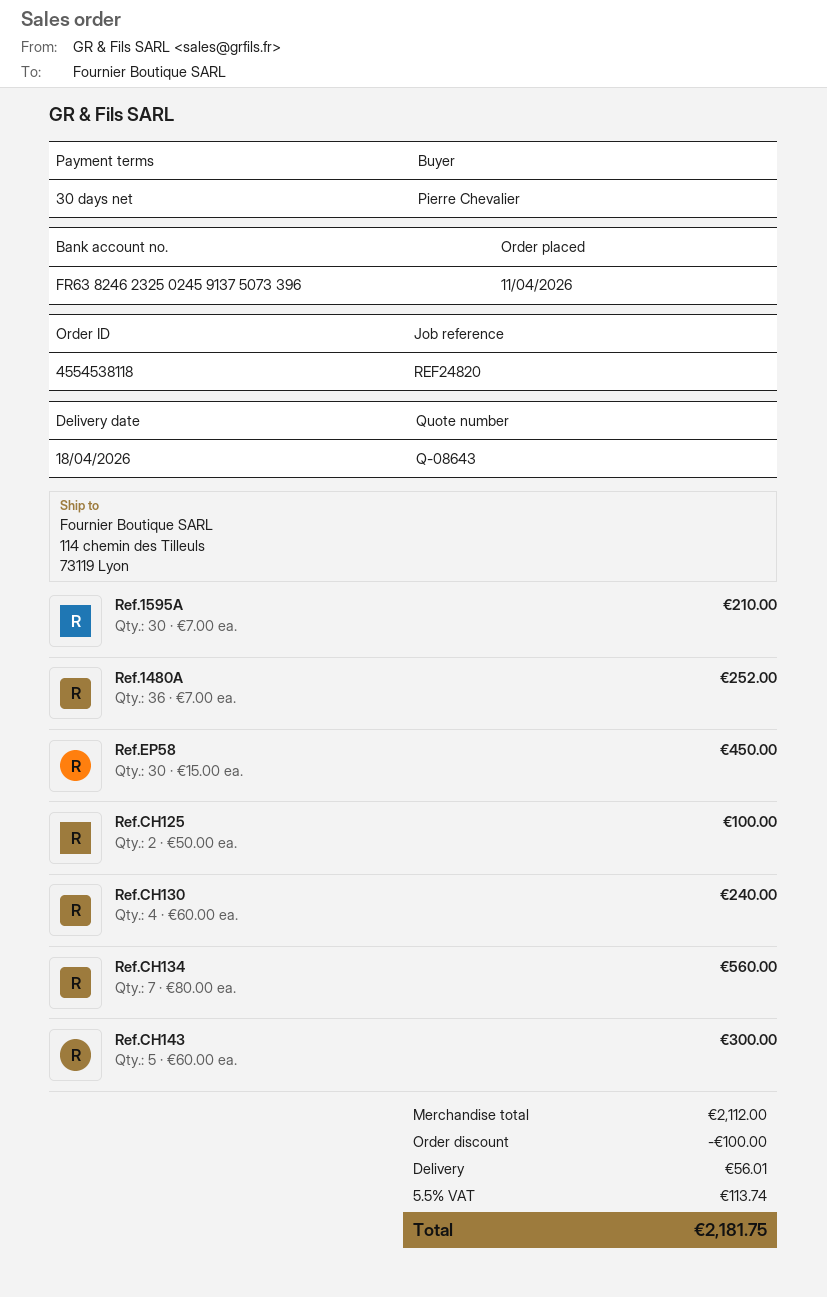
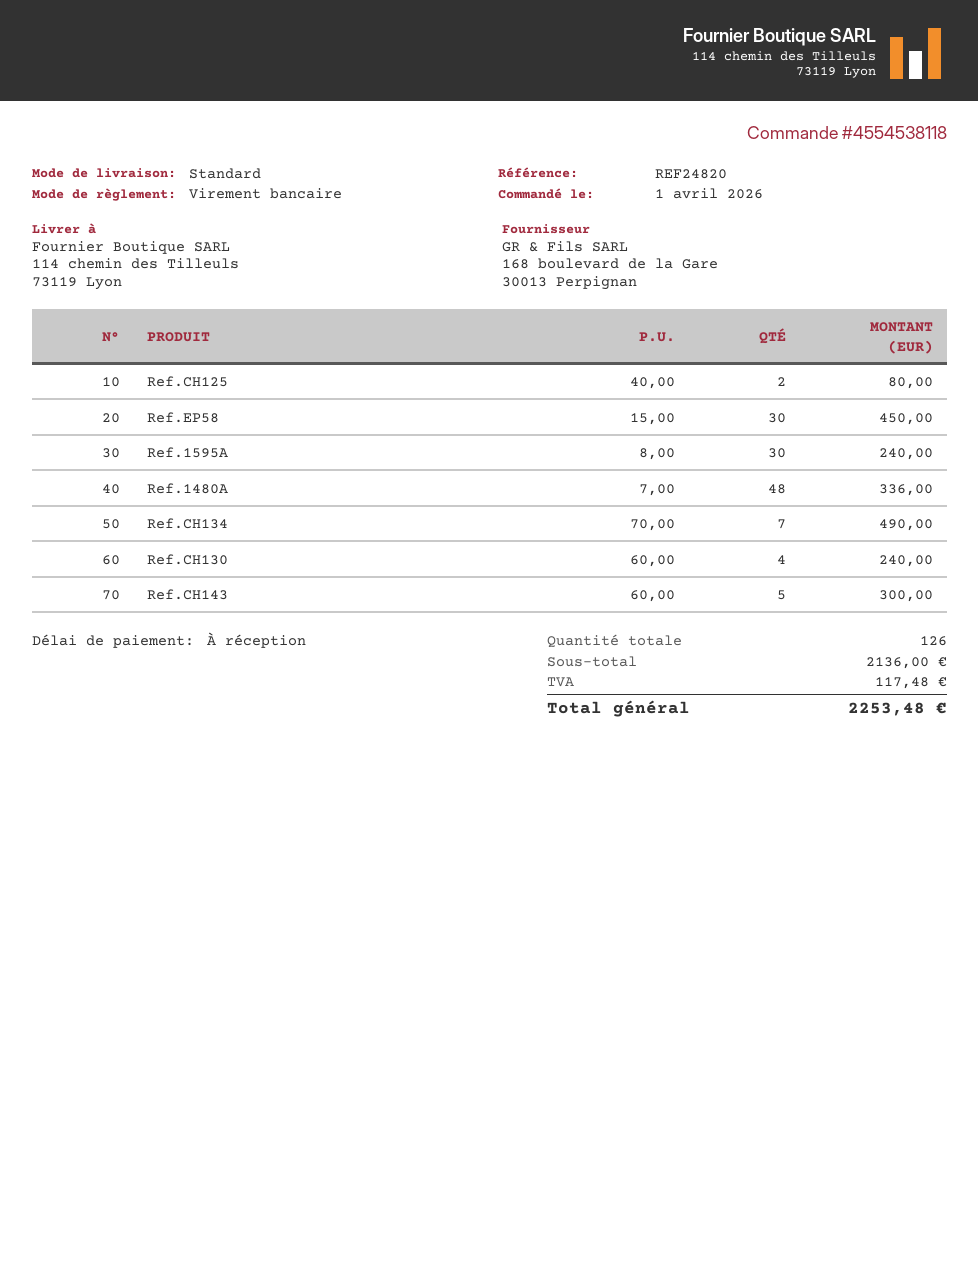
order date: 2026-04-11 -> 2026-04-01
payment terms: 30 days -> on receipt
Ref.1595A: 30 x 7.00 = 210.00 -> 30 x 8.00 = 240.00
Ref.1480A: 36 x 7.00 = 252.00 -> 48 x 7.00 = 336.00
Ref.CH125: 2 x 50.00 = 100.00 -> 2 x 40.00 = 80.00
Ref.CH134: 7 x 80.00 = 560.00 -> 7 x 70.00 = 490.00
subtotal: 2112.00 -> 2136.00
discount: 100.00 -> none
shipping: 56.01 -> none
tax: 113.74 -> 117.48
total: 2181.75 -> 2253.48

